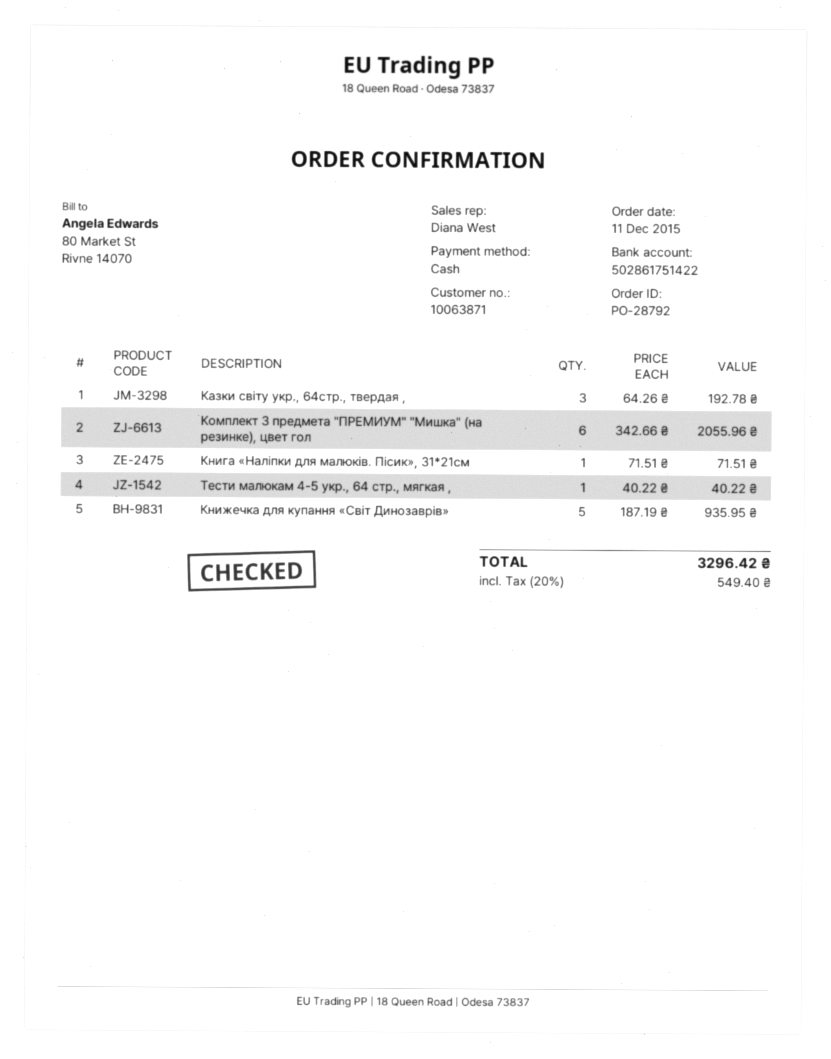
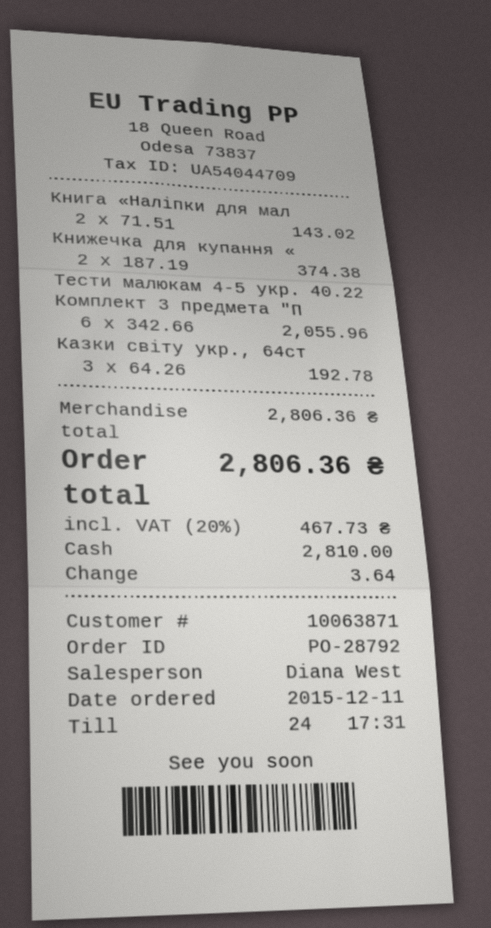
Книга «Наліпки для малюків. Пісик», 31*21см: 1 x 71.51 = 71.51 -> 2 x 71.51 = 143.02
Книжечка для купання «Світ Динозаврів»: 5 x 187.19 = 935.95 -> 2 x 187.19 = 374.38
tax: 20% = 549.40 -> 20% = 467.73
total: 3296.42 -> 2806.36

